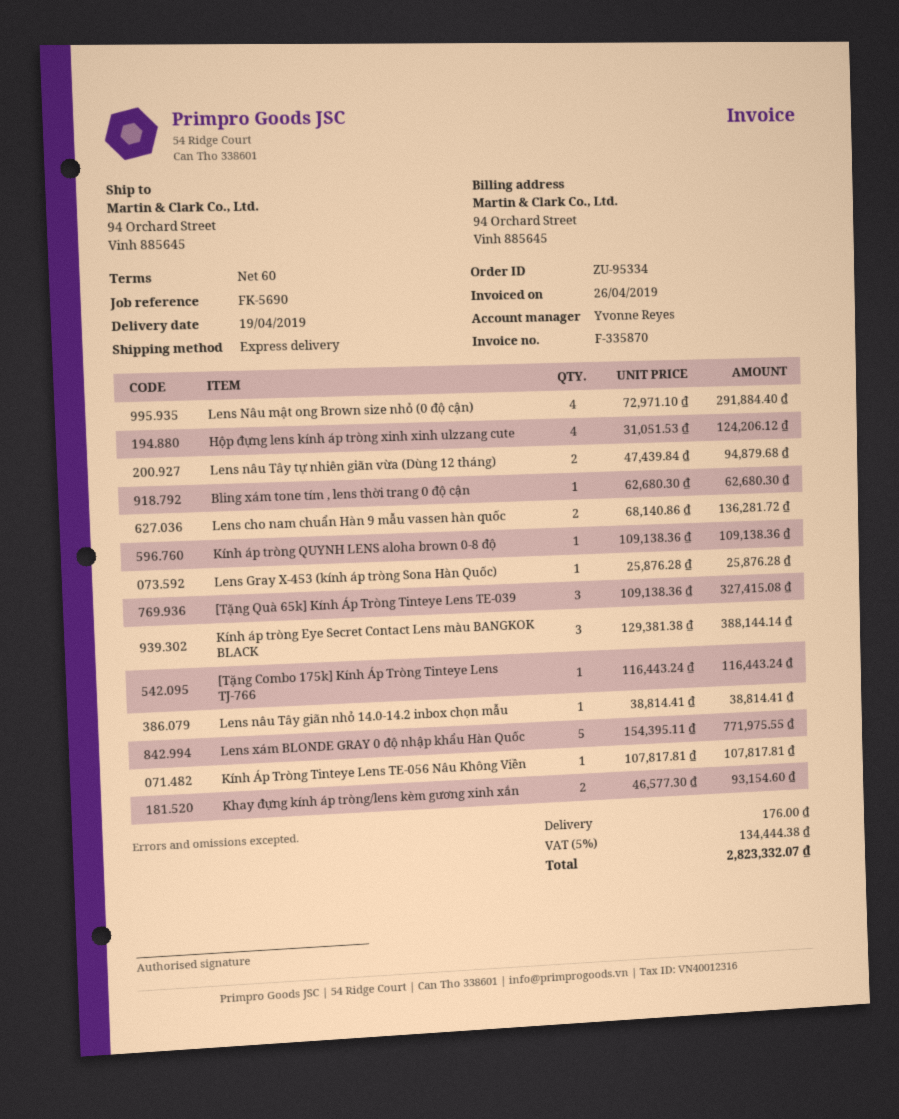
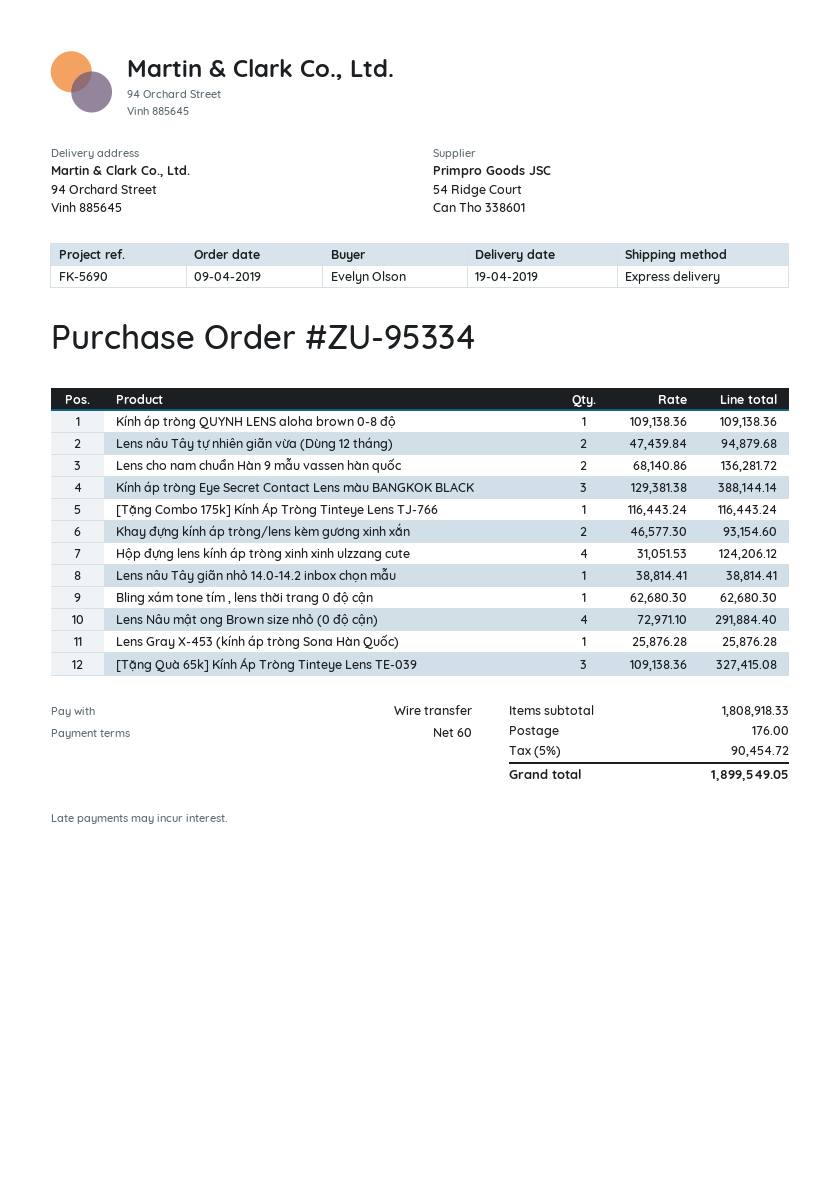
Lens xám BLONDE GRAY 0 độ nhập khẩu Hàn Quốc: 5 x 154395.11 = 771975.55 -> none
Kính Áp Tròng Tinteye Lens TE-056 Nâu Không Viền: 1 x 107817.81 = 107817.81 -> none
tax: 5% = 134444.38 -> 5% = 90454.72
total: 2823332.07 -> 1899549.05

